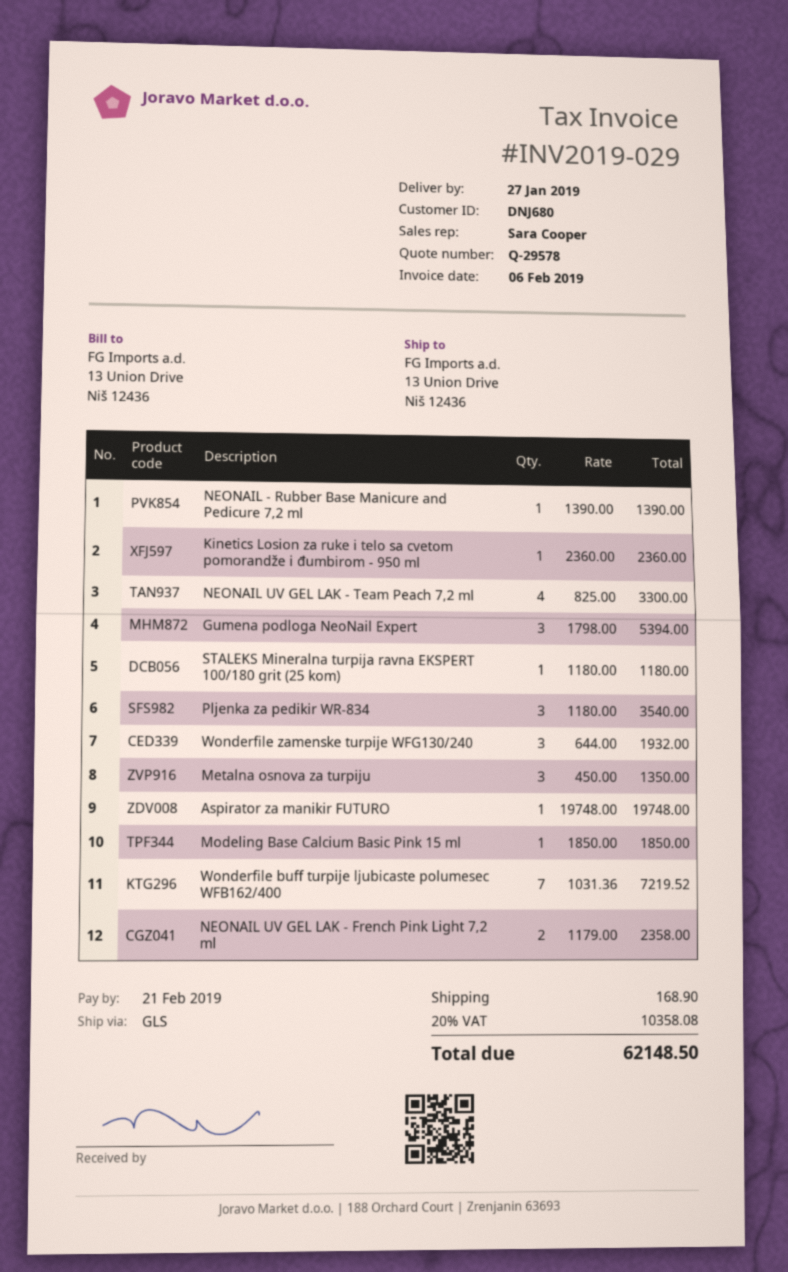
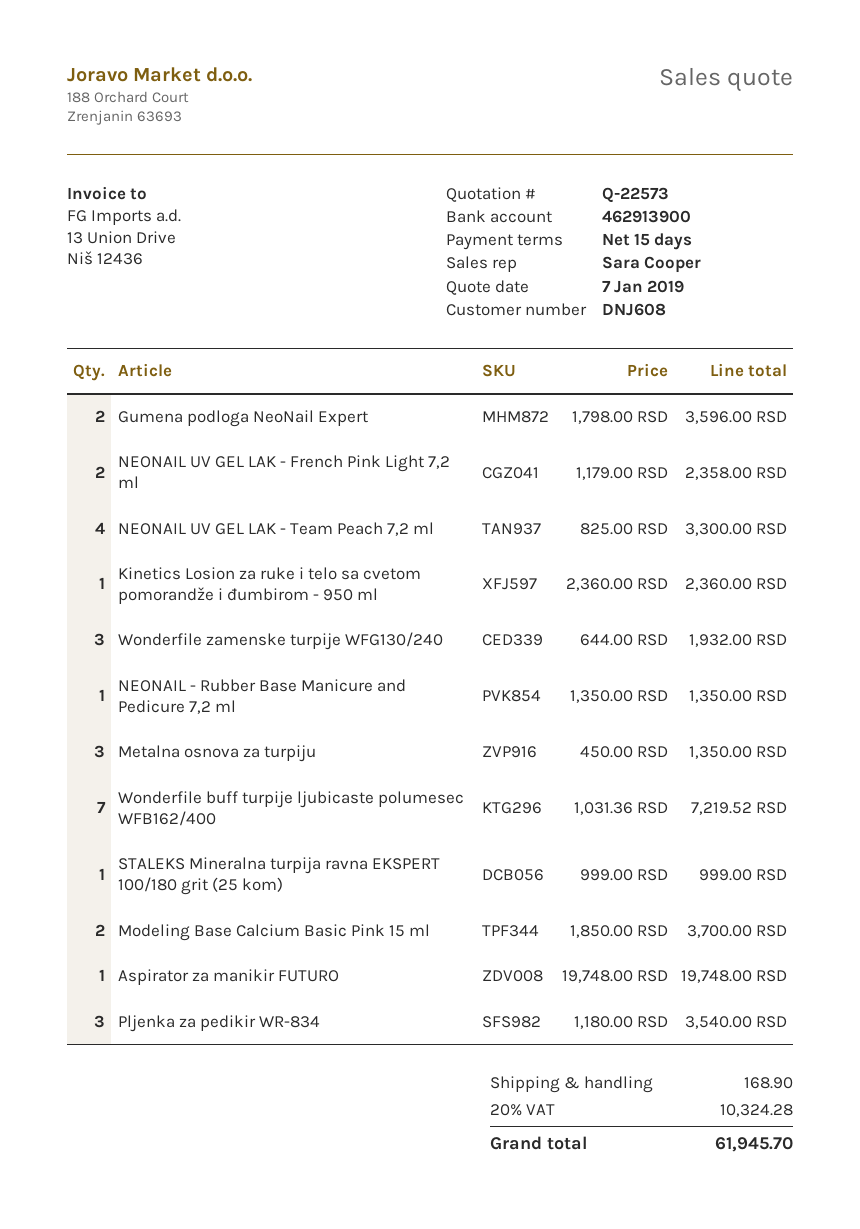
quote number: Q-29578 -> Q-22573
customer number: DNJ680 -> DNJ608
NEONAIL - Rubber Base Manicure and Pedicure 7,2 ml: 1 x 1390.00 = 1390.00 -> 1 x 1350.00 = 1350.00
Gumena podloga NeoNail Expert: 3 x 1798.00 = 5394.00 -> 2 x 1798.00 = 3596.00
STALEKS Mineralna turpija ravna EKSPERT 100/180 grit (25 kom): 1 x 1180.00 = 1180.00 -> 1 x 999.00 = 999.00
Modeling Base Calcium Basic Pink 15 ml: 1 x 1850.00 = 1850.00 -> 2 x 1850.00 = 3700.00
tax: 20% = 10358.08 -> 20% = 10324.28
total: 62148.50 -> 61945.70

